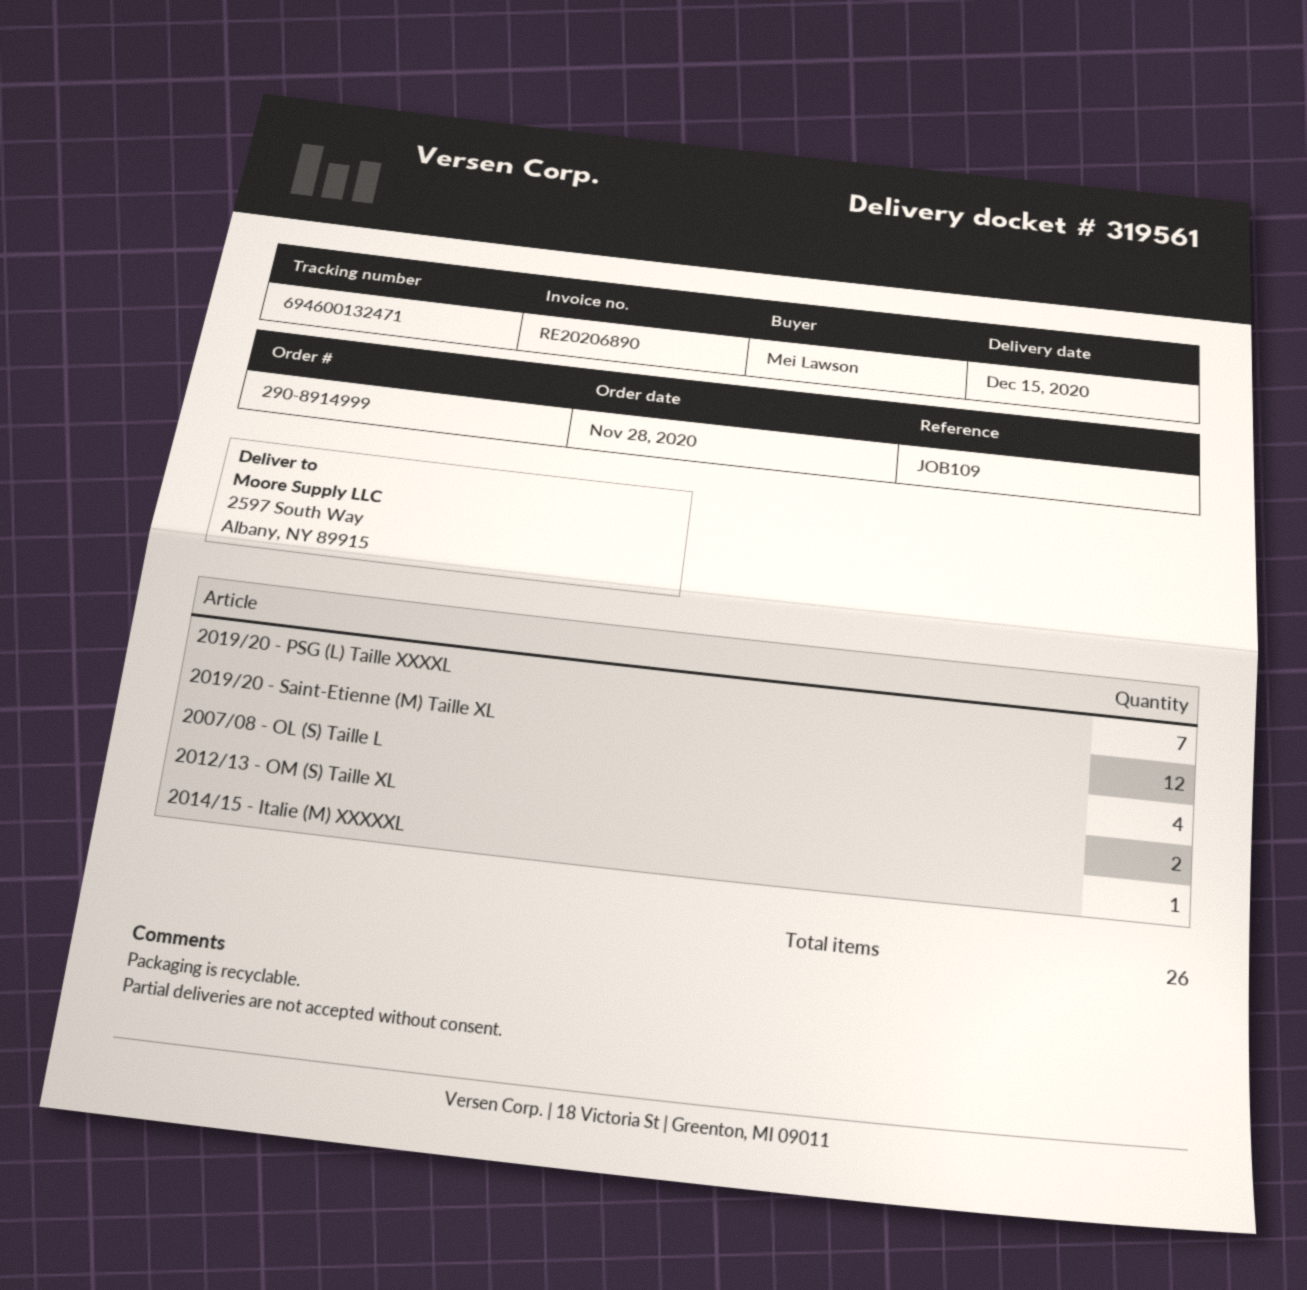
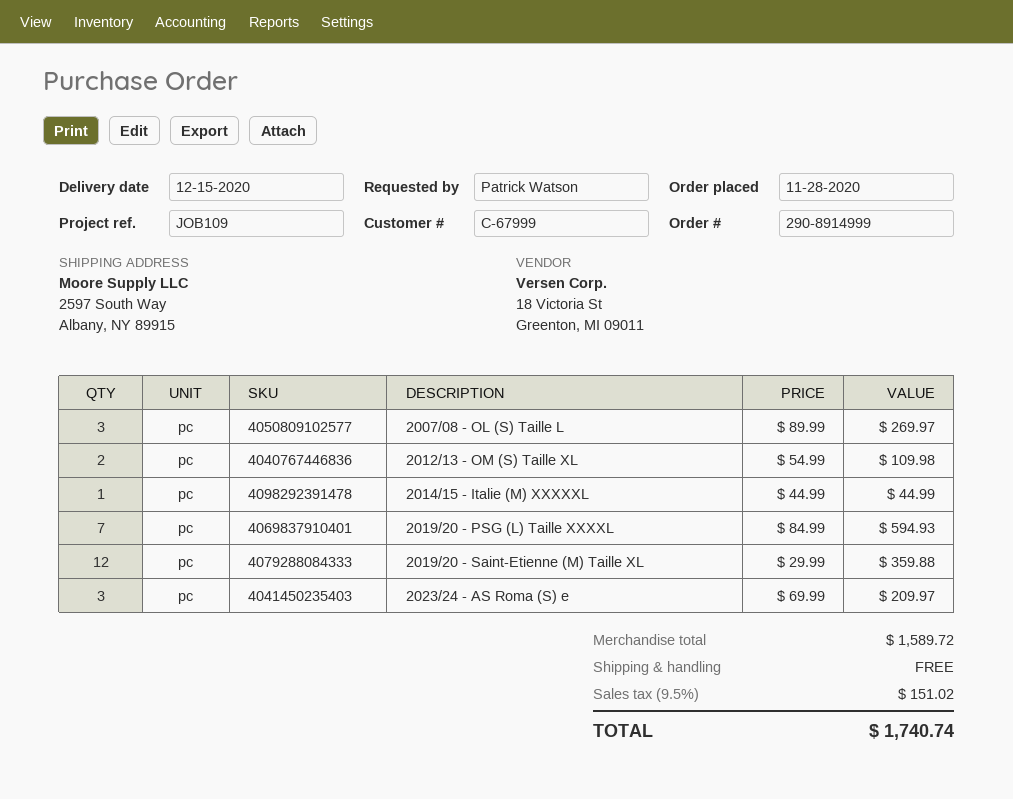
ordered by: Mei Lawson -> Patrick Watson
2007/08 - OL (S) Taille L: 4 -> 3
2023/24 - AS Roma (S) e: none -> 3

